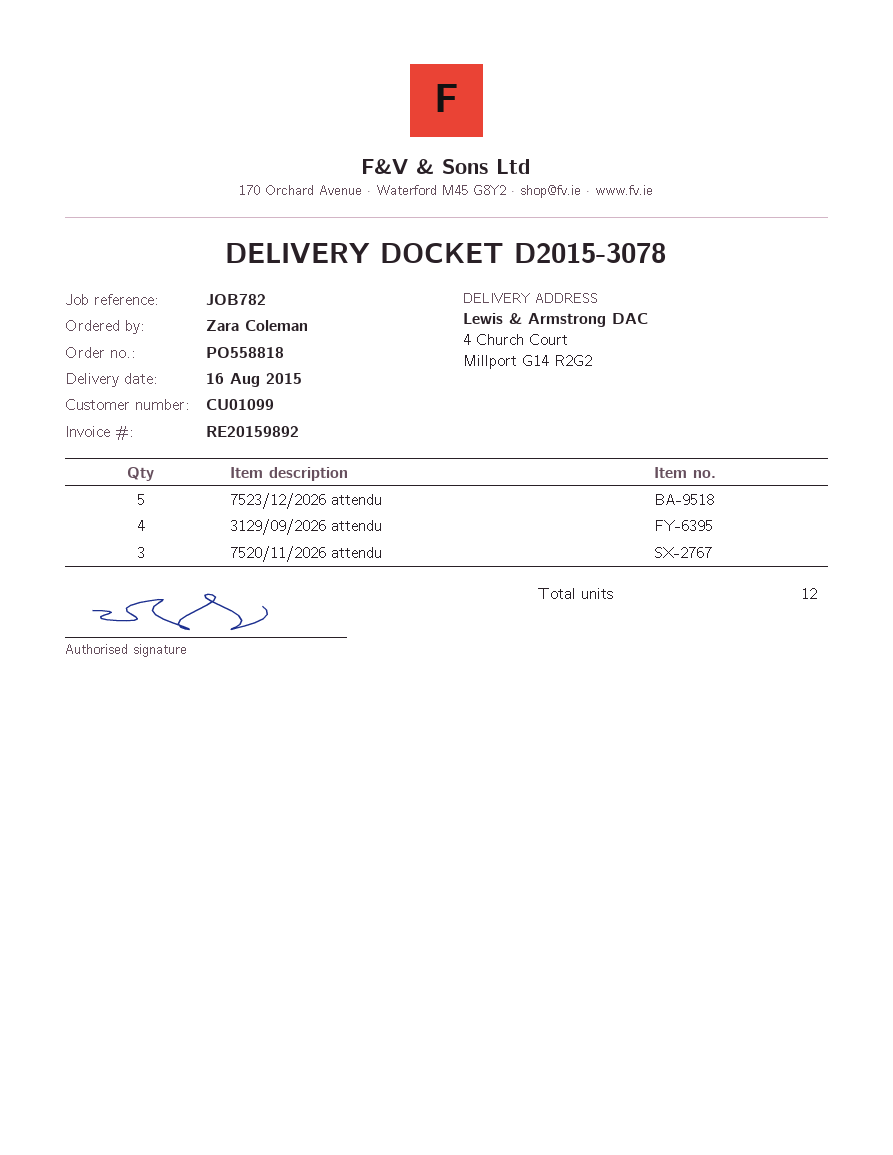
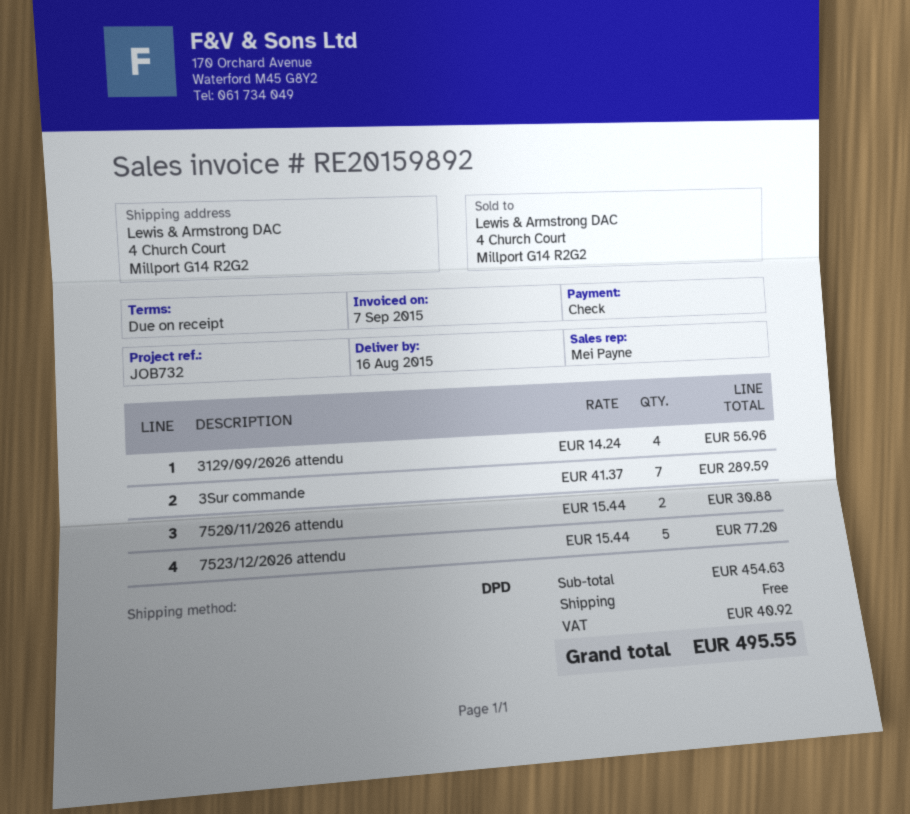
reference: JOB782 -> JOB732
7520/11/2026 attendu: 3 -> 2
3Sur commande: none -> 7

